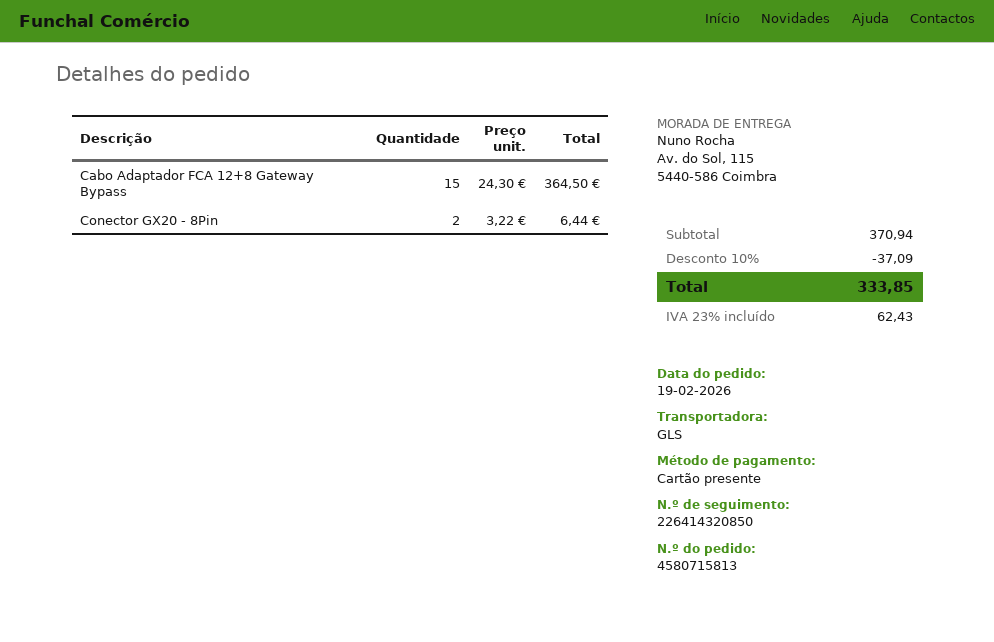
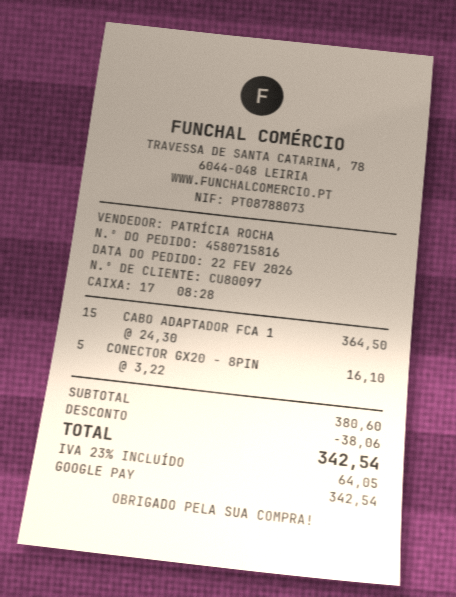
order number: 4580715813 -> 4580715816
order date: 2026-02-19 -> 2026-02-22
payment method: gift card -> Google Pay
Conector GX20 - 8Pin: 2 x 3.22 = 6.44 -> 5 x 3.22 = 16.10
subtotal: 370.94 -> 380.60
discount: 37.09 -> 38.06
tax: 23% = 62.43 -> 23% = 64.05
total: 333.85 -> 342.54

